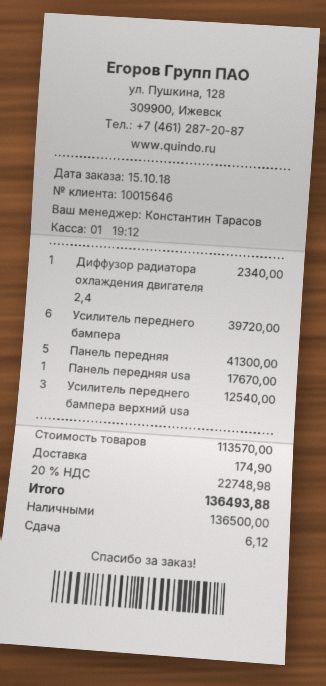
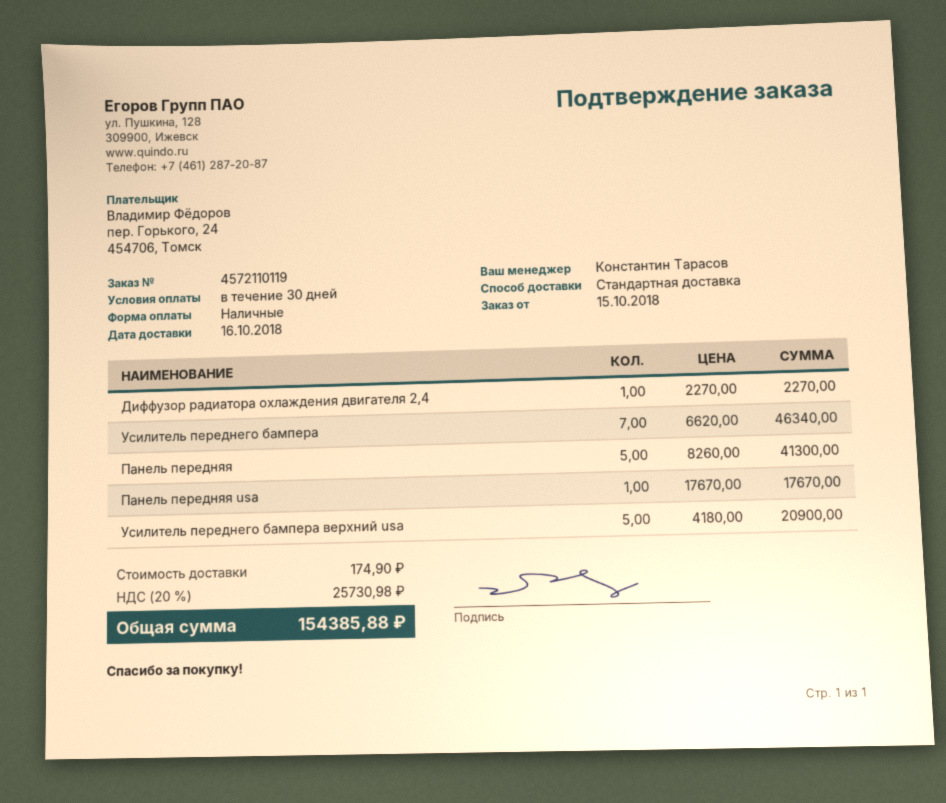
Диффузор радиатора охлаждения двигателя 2,4: 1 for 2340.00 -> 1 for 2270.00
Усилитель переднего бампера: 6 for 39720.00 -> 7 for 46340.00
Усилитель переднего бампера верхний usa: 3 for 12540.00 -> 5 for 20900.00
tax: 20% = 22748.98 -> 20% = 25730.98
total: 136493.88 -> 154385.88

